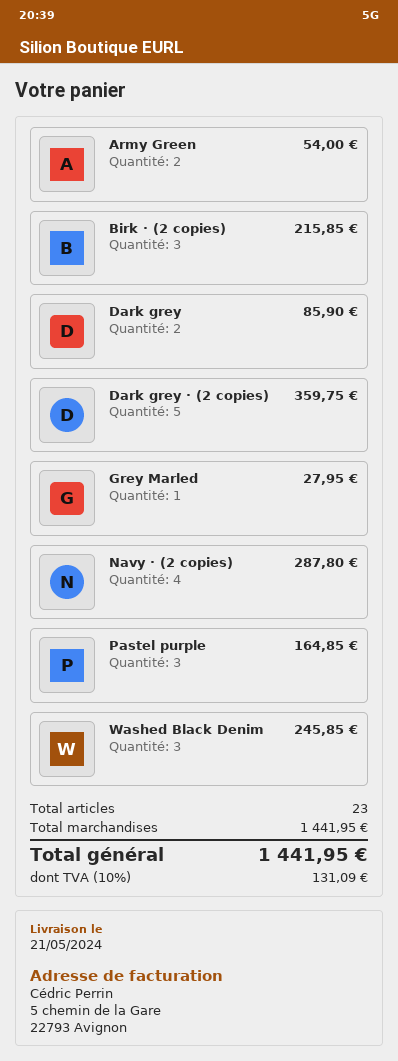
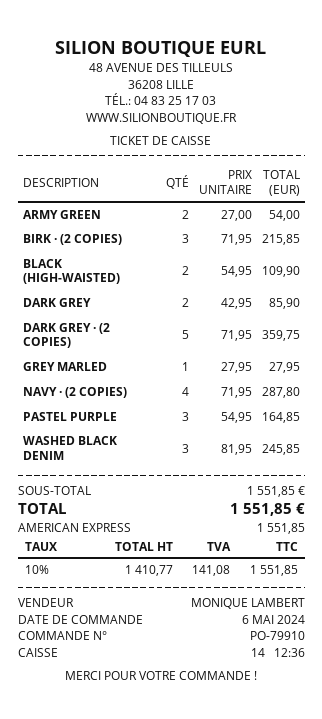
BLACK (HIGH-WAISTED): none -> 2 for 109.90
subtotal: 1441.95 -> 1551.85
tax: 10% = 131.09 -> 10% = 141.08
total: 1441.95 -> 1551.85

